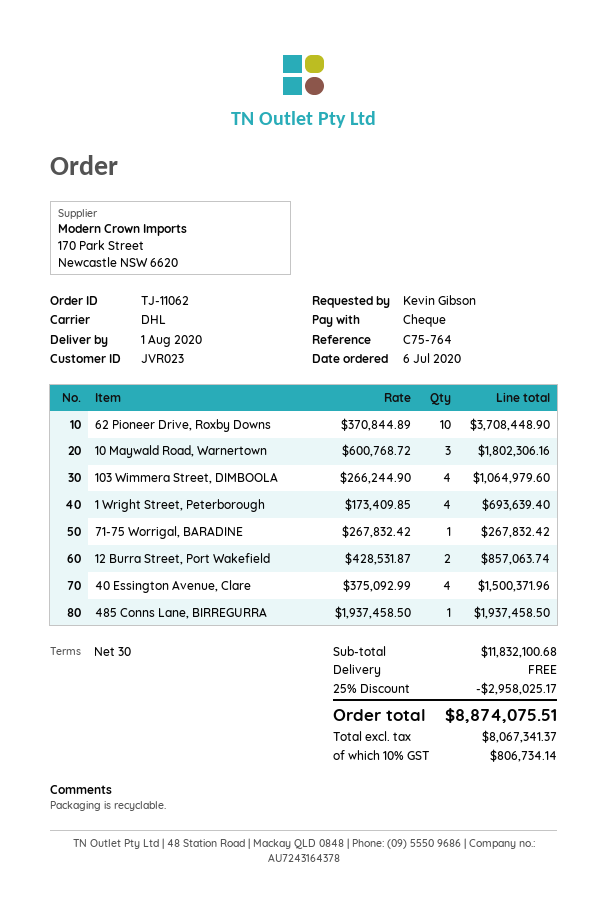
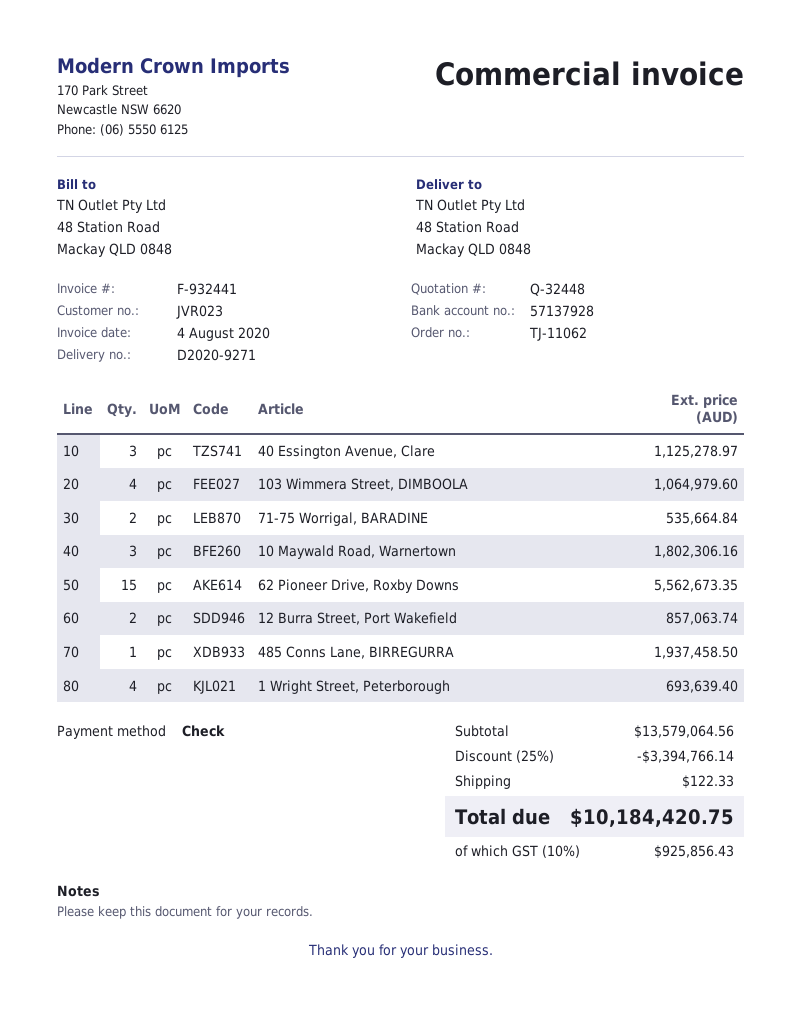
62 Pioneer Drive, Roxby Downs: 10 for 3708448.90 -> 15 for 5562673.35
71-75 Worrigal, BARADINE: 1 for 267832.42 -> 2 for 535664.84
40 Essington Avenue, Clare: 4 for 1500371.96 -> 3 for 1125278.97
subtotal: 11832100.68 -> 13579064.56
discount: 25% = 2958025.17 -> 25% = 3394766.14
shipping: 0.00 -> 122.33
tax: 10% = 806734.14 -> 10% = 925856.43
total: 8874075.51 -> 10184420.75

